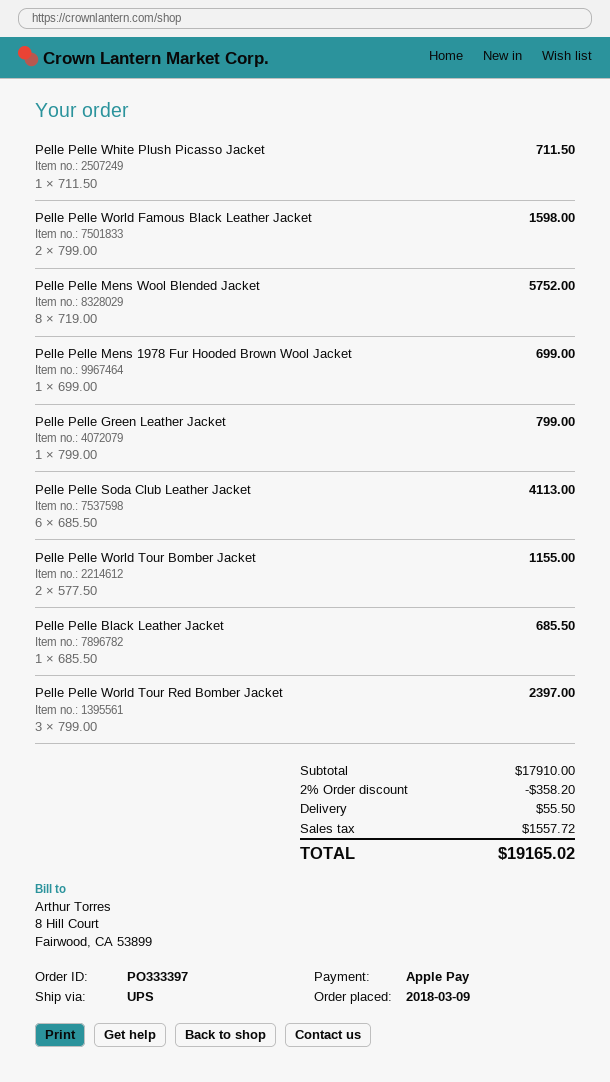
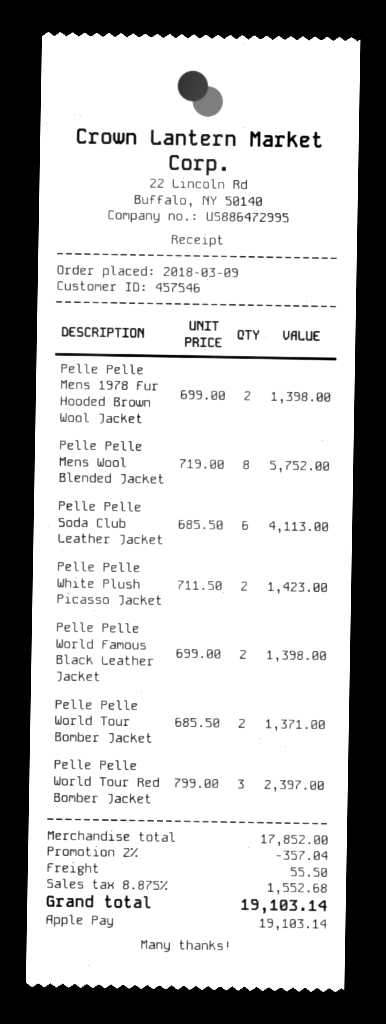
Pelle Pelle White Plush Picasso Jacket: 1 x 711.50 = 711.50 -> 2 x 711.50 = 1423.00
Pelle Pelle World Famous Black Leather Jacket: 2 x 799.00 = 1598.00 -> 2 x 699.00 = 1398.00
Pelle Pelle Mens 1978 Fur Hooded Brown Wool Jacket: 1 x 699.00 = 699.00 -> 2 x 699.00 = 1398.00
Pelle Pelle Green Leather Jacket: 1 x 799.00 = 799.00 -> none
Pelle Pelle World Tour Bomber Jacket: 2 x 577.50 = 1155.00 -> 2 x 685.50 = 1371.00
Pelle Pelle Black Leather Jacket: 1 x 685.50 = 685.50 -> none
subtotal: 17910.00 -> 17852.00
discount: 2% = 358.20 -> 2% = 357.04
tax: 1557.72 -> 1552.68
total: 19165.02 -> 19103.14

